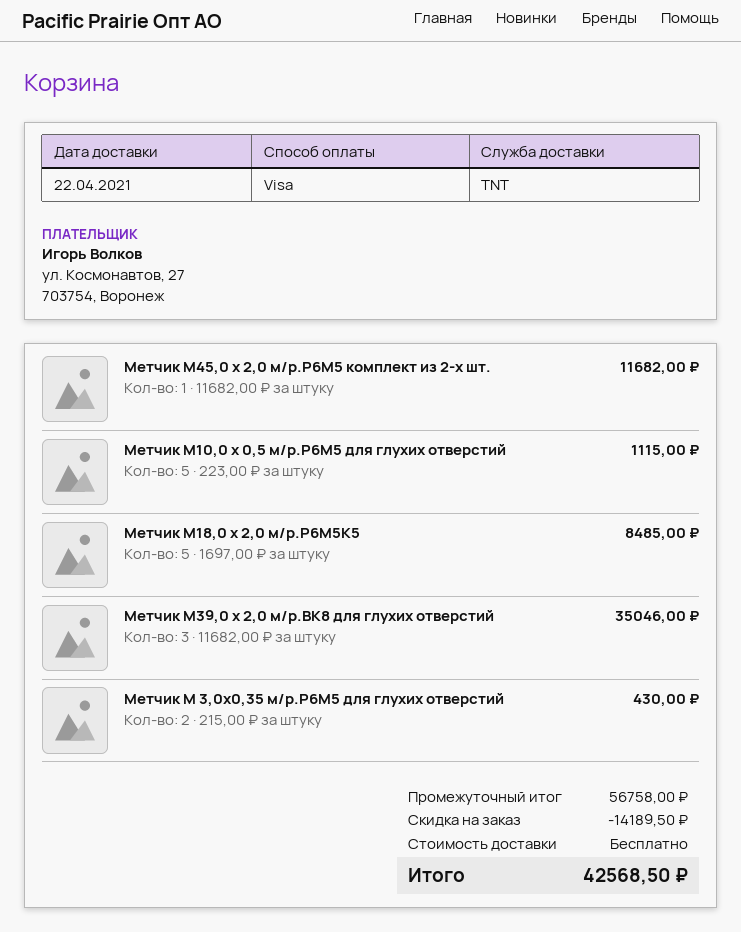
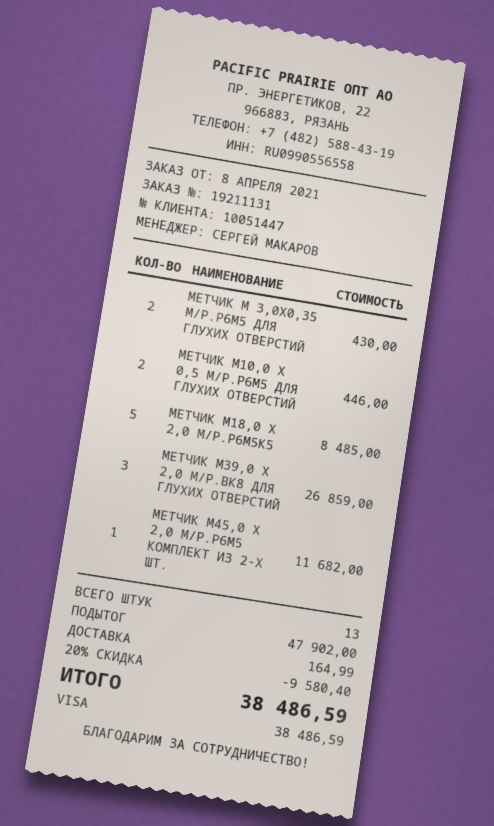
Метчик М10,0 х 0,5 м/р.Р6М5 для глухих отверстий: 5 for 1115.00 -> 2 for 446.00
Метчик М39,0 х 2,0 м/р.ВК8 для глухих отверстий: 3 for 35046.00 -> 3 for 26859.00
subtotal: 56758.00 -> 47902.00
discount: 14189.50 -> 9580.40
shipping: 0.00 -> 164.99
total: 42568.50 -> 38486.59

